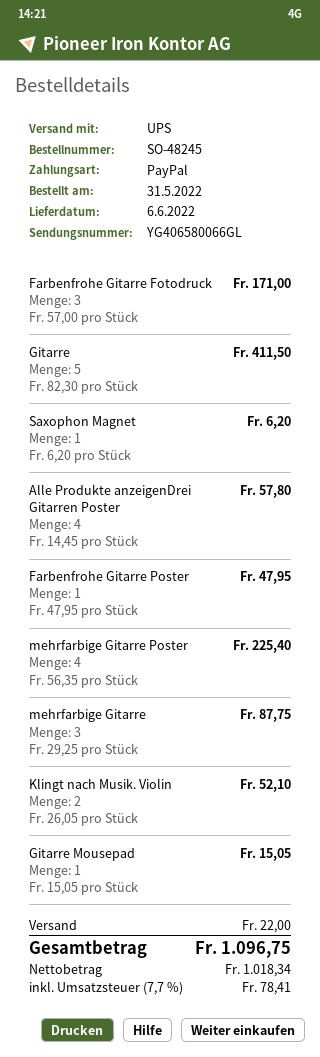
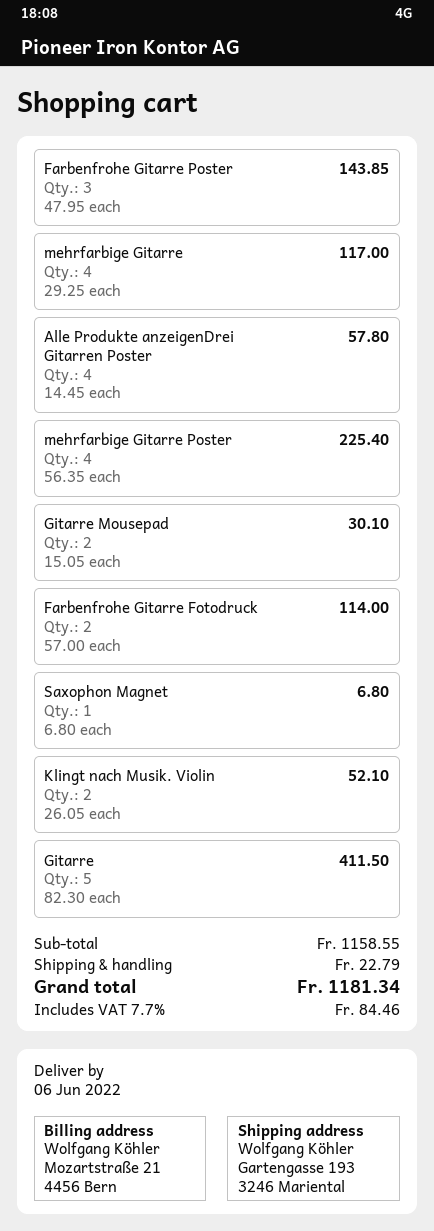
Farbenfrohe Gitarre Fotodruck: 3 x 57.00 = 171.00 -> 2 x 57.00 = 114.00
Saxophon Magnet: 1 x 6.20 = 6.20 -> 1 x 6.80 = 6.80
Farbenfrohe Gitarre Poster: 1 x 47.95 = 47.95 -> 3 x 47.95 = 143.85
mehrfarbige Gitarre: 3 x 29.25 = 87.75 -> 4 x 29.25 = 117.00
Gitarre Mousepad: 1 x 15.05 = 15.05 -> 2 x 15.05 = 30.10
shipping: 22.00 -> 22.79
tax: 7.7% = 78.41 -> 7.7% = 84.46
total: 1096.75 -> 1181.34

